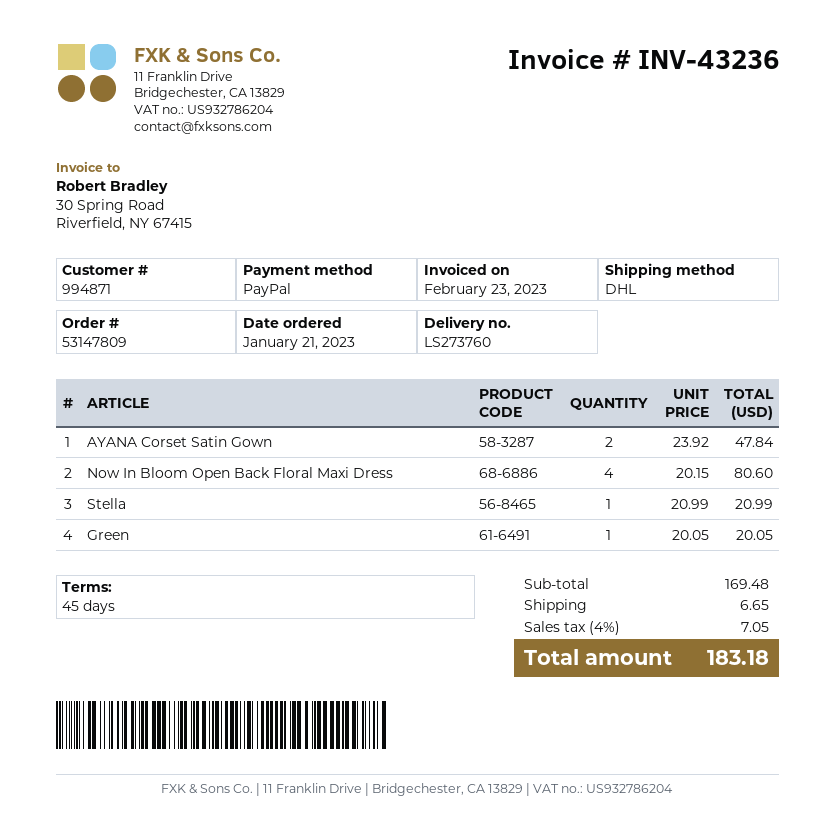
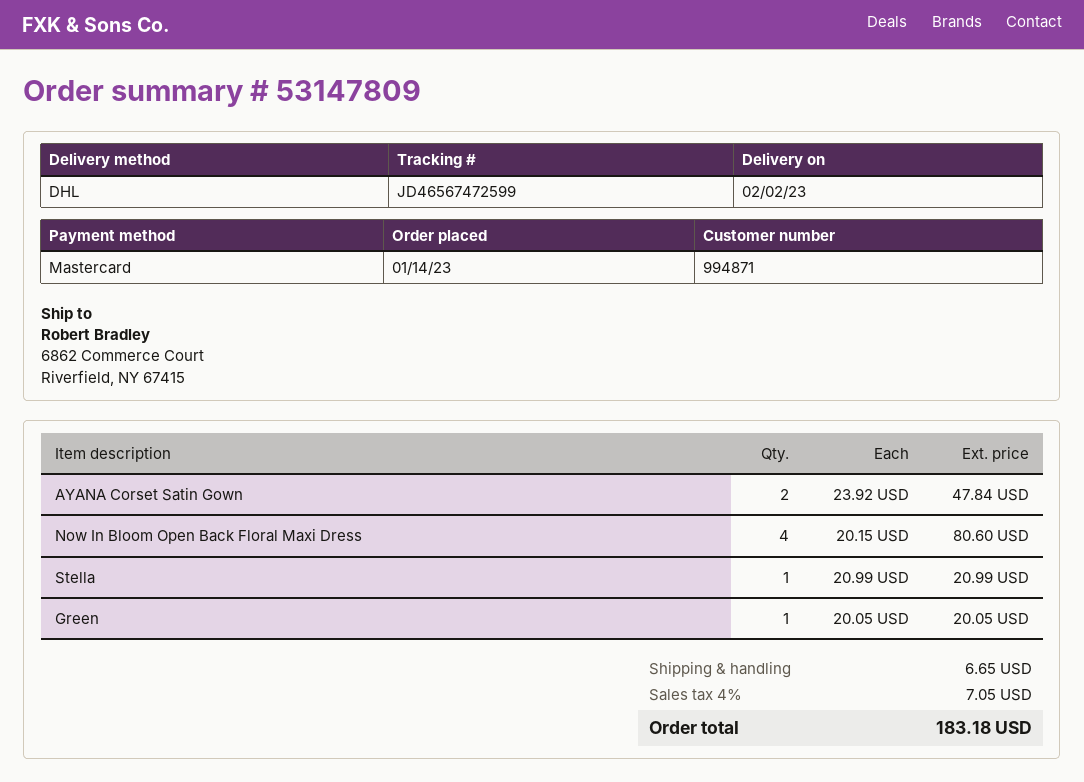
order date: 2023-01-21 -> 2023-01-14
payment method: PayPal -> Mastercard

